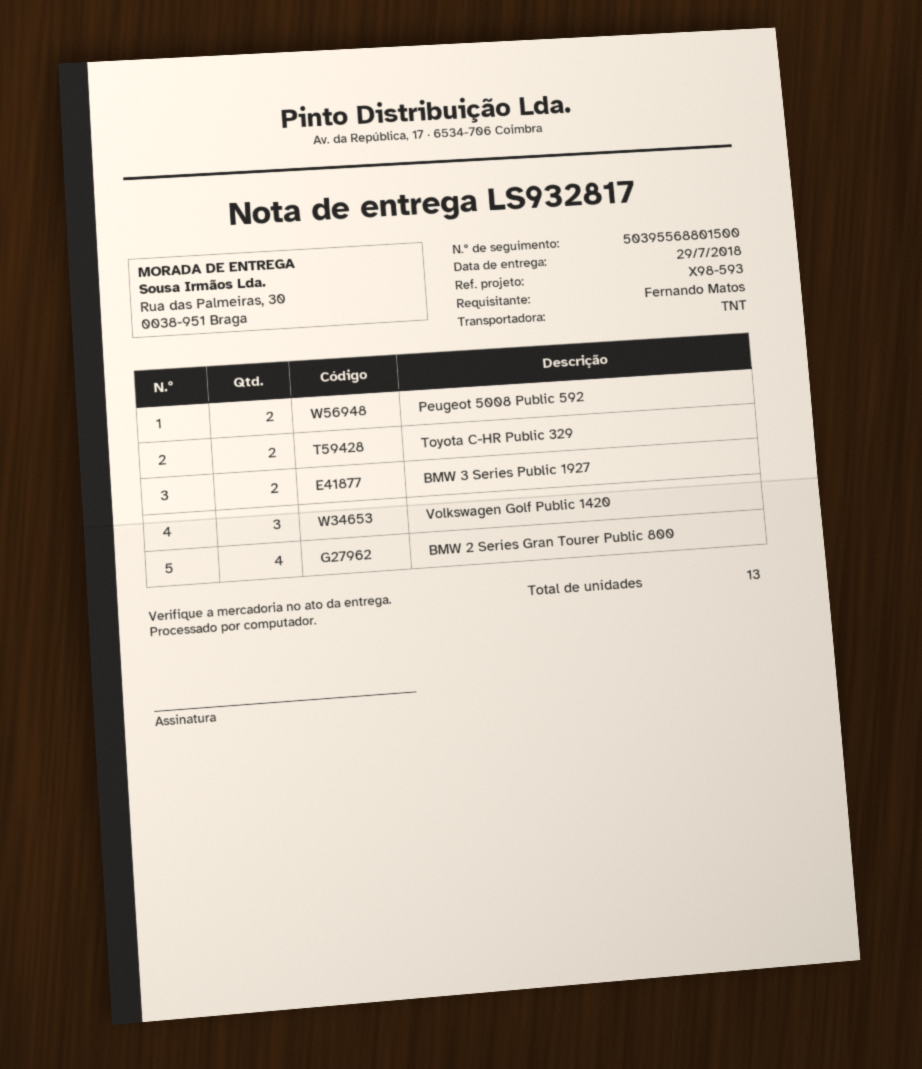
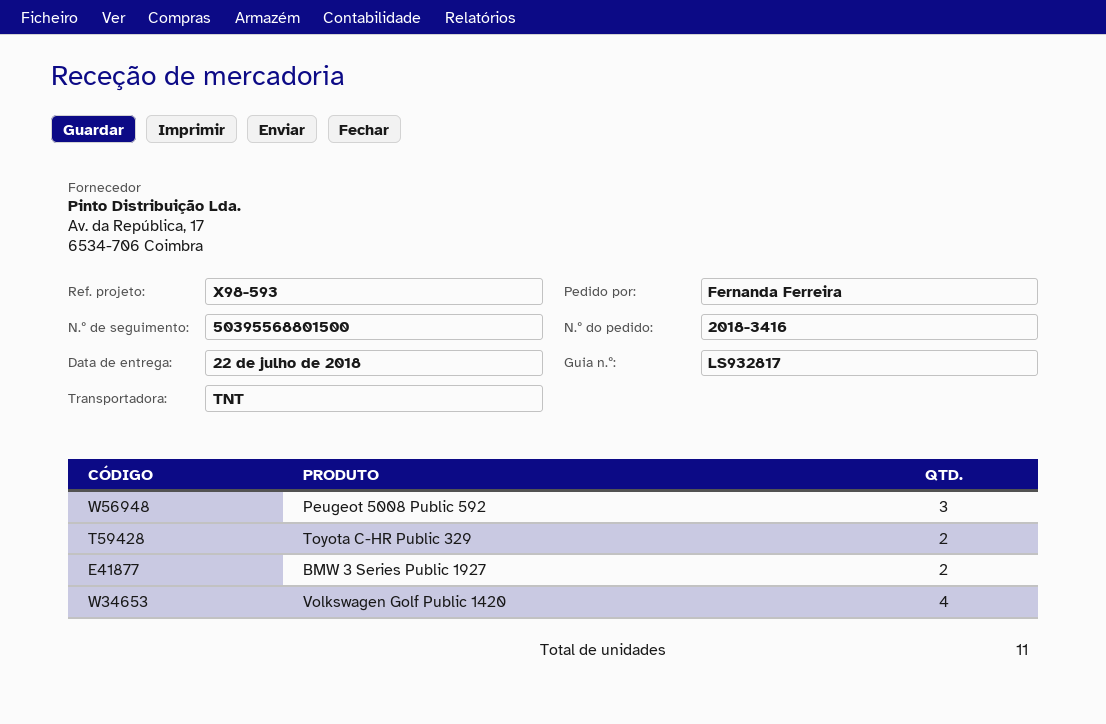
delivery date: 2018-07-29 -> 2018-07-22
ordered by: Fernando Matos -> Fernanda Ferreira
Peugeot 5008 Public 592: 2 -> 3
Volkswagen Golf Public 1420: 3 -> 4
BMW 2 Series Gran Tourer Public 800: 4 -> none
total quantity: 13 -> 11

